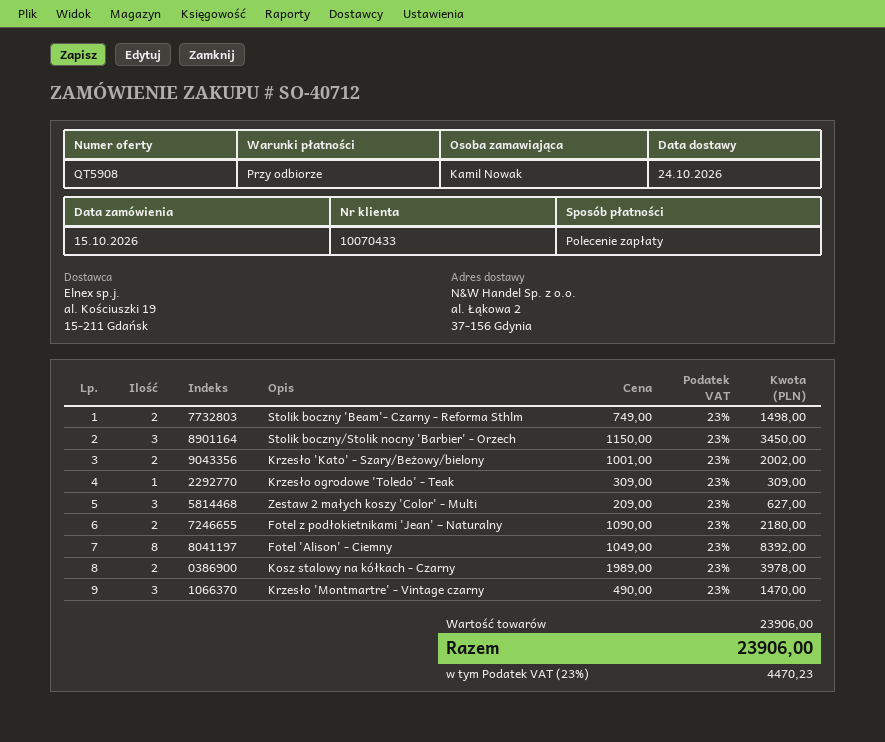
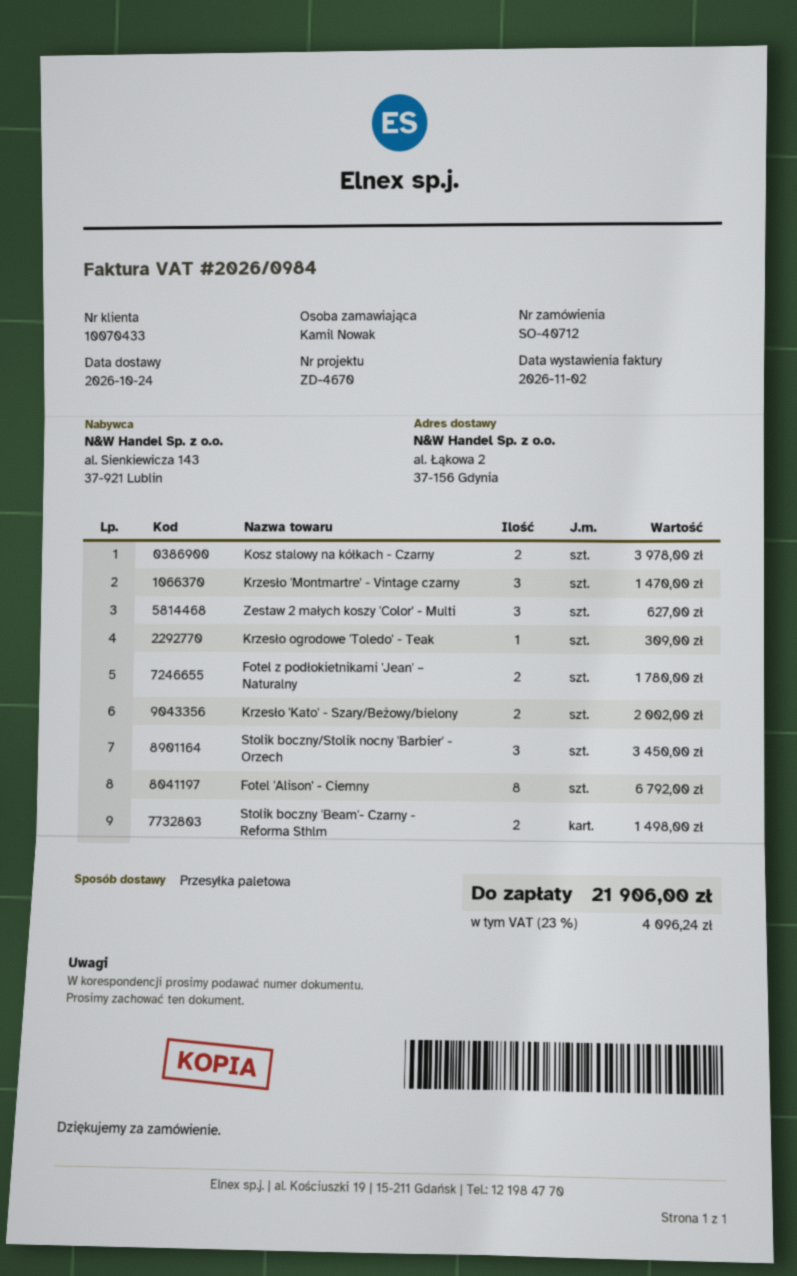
Fotel z podłokietnikami 'Jean' – Naturalny: 2 for 2180.00 -> 2 for 1780.00
Fotel 'Alison' - Ciemny: 8 for 8392.00 -> 8 for 6792.00
tax: 23% = 4470.23 -> 23% = 4096.24
total: 23906.00 -> 21906.00

